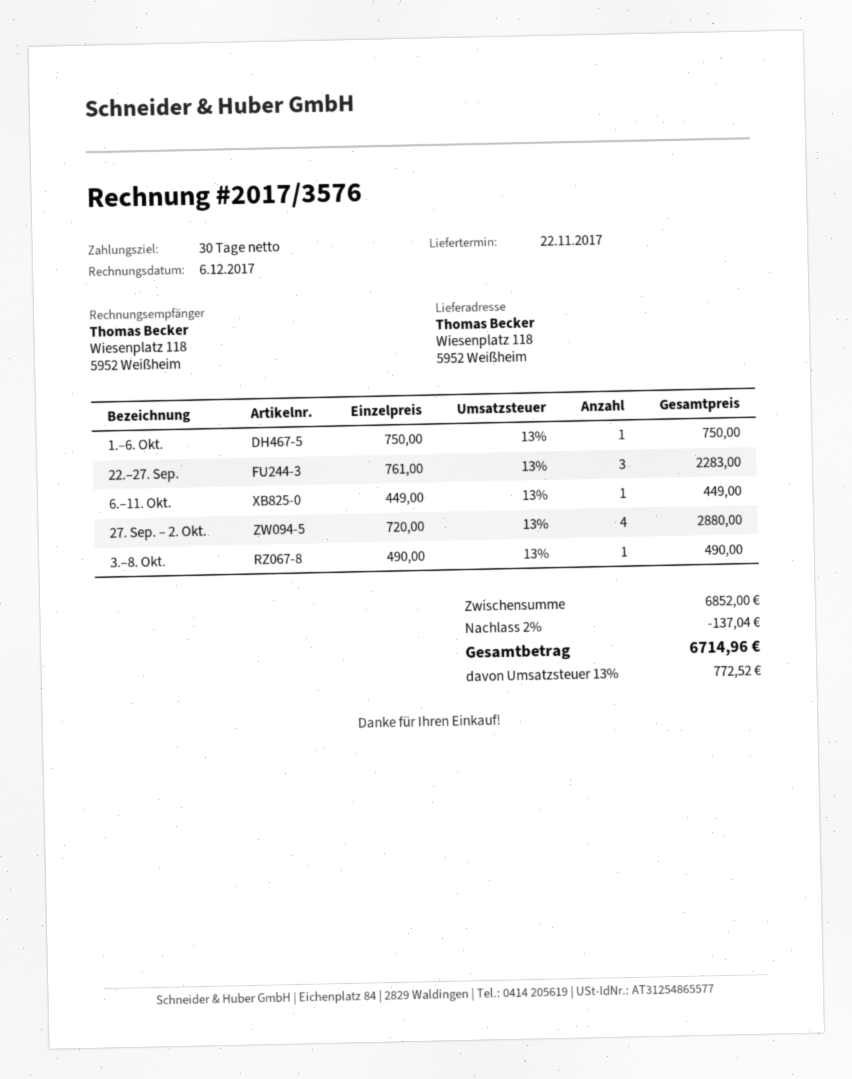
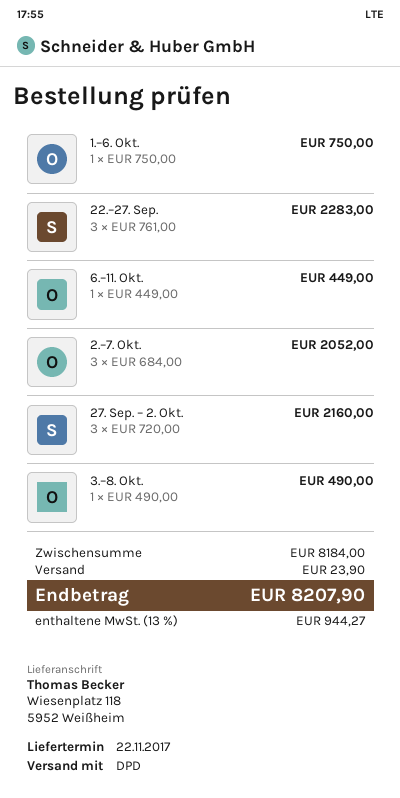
27. Sep. – 2. Okt.: 4 x 720.00 = 2880.00 -> 3 x 720.00 = 2160.00
2.–7. Okt.: none -> 3 x 684.00 = 2052.00
subtotal: 6852.00 -> 8184.00
discount: 2% = 137.04 -> none
shipping: none -> 23.90
tax: 13% = 772.52 -> 13% = 944.27
total: 6714.96 -> 8207.90

